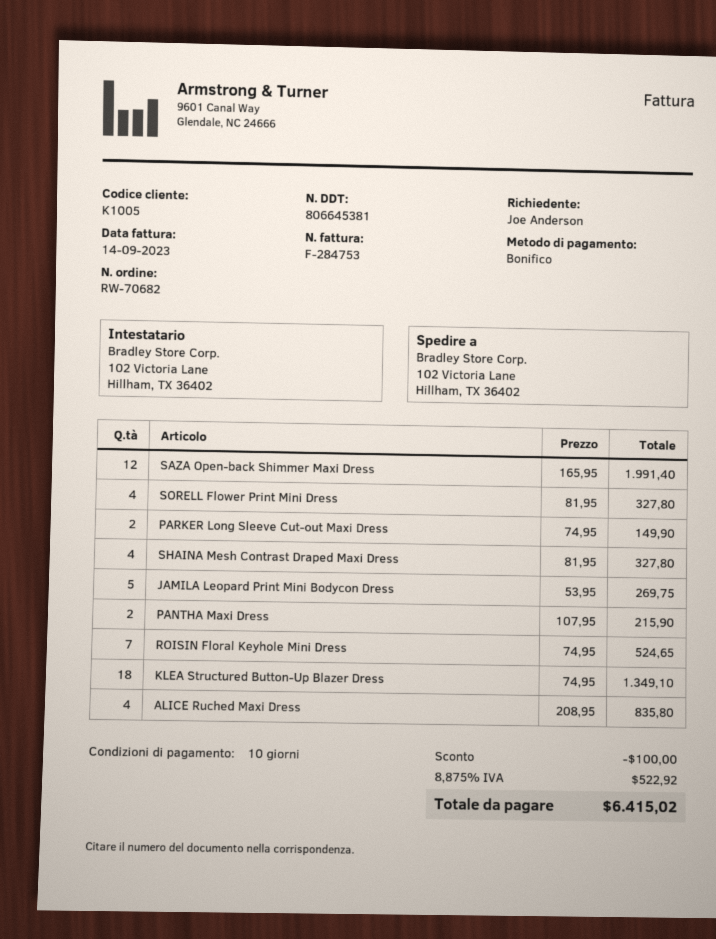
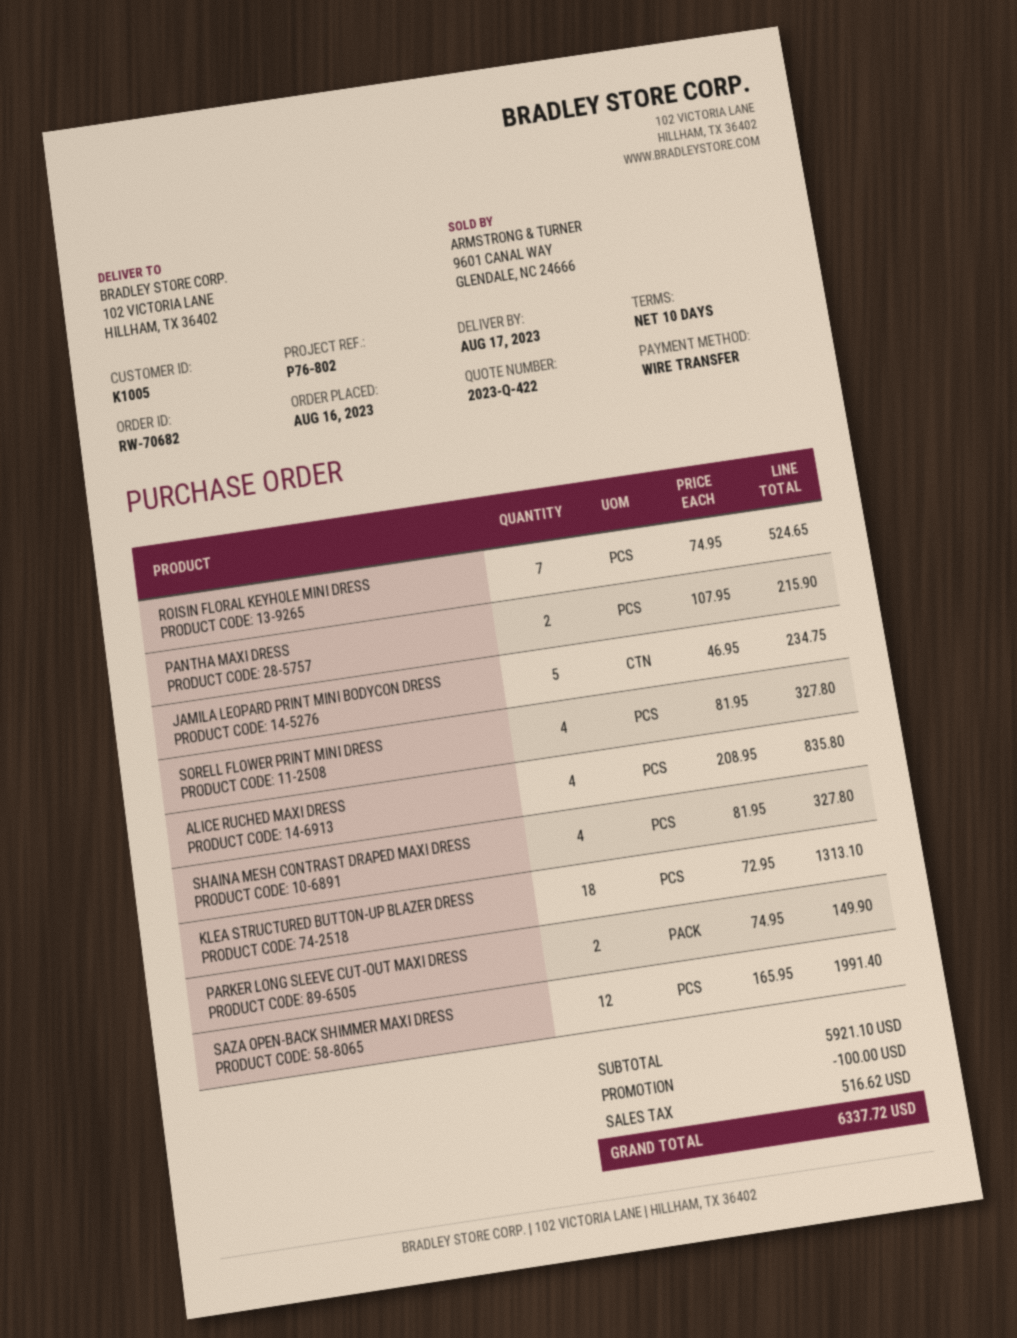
JAMILA Leopard Print Mini Bodycon Dress: 5 x 53.95 = 269.75 -> 5 x 46.95 = 234.75
KLEA Structured Button-Up Blazer Dress: 18 x 74.95 = 1349.10 -> 18 x 72.95 = 1313.10
tax: 522.92 -> 516.62
total: 6415.02 -> 6337.72

